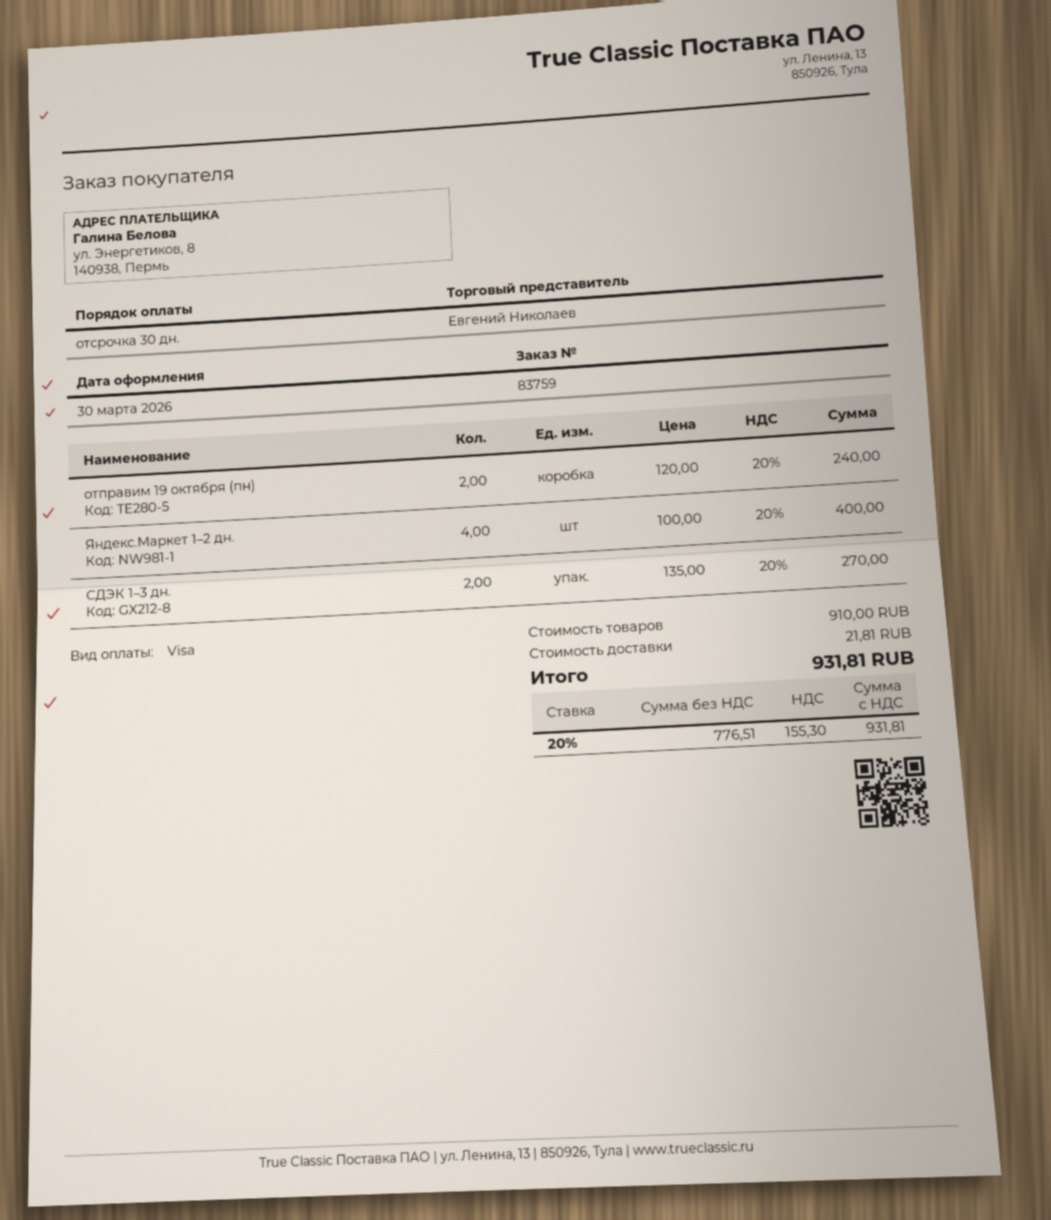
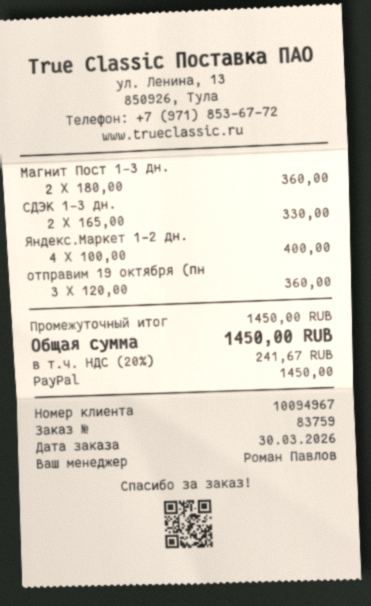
sales rep: Евгений Николаев -> Роман Павлов
payment method: Visa -> PayPal
отправим 19 октября (пн): 2 x 120.00 = 240.00 -> 3 x 120.00 = 360.00
СДЭК 1–3 дн.: 2 x 135.00 = 270.00 -> 2 x 165.00 = 330.00
Магнит Пост 1–3 дн.: none -> 2 x 180.00 = 360.00
subtotal: 910.00 -> 1450.00
shipping: 21.81 -> none
tax: 20% = 155.30 -> 20% = 241.67
total: 931.81 -> 1450.00

